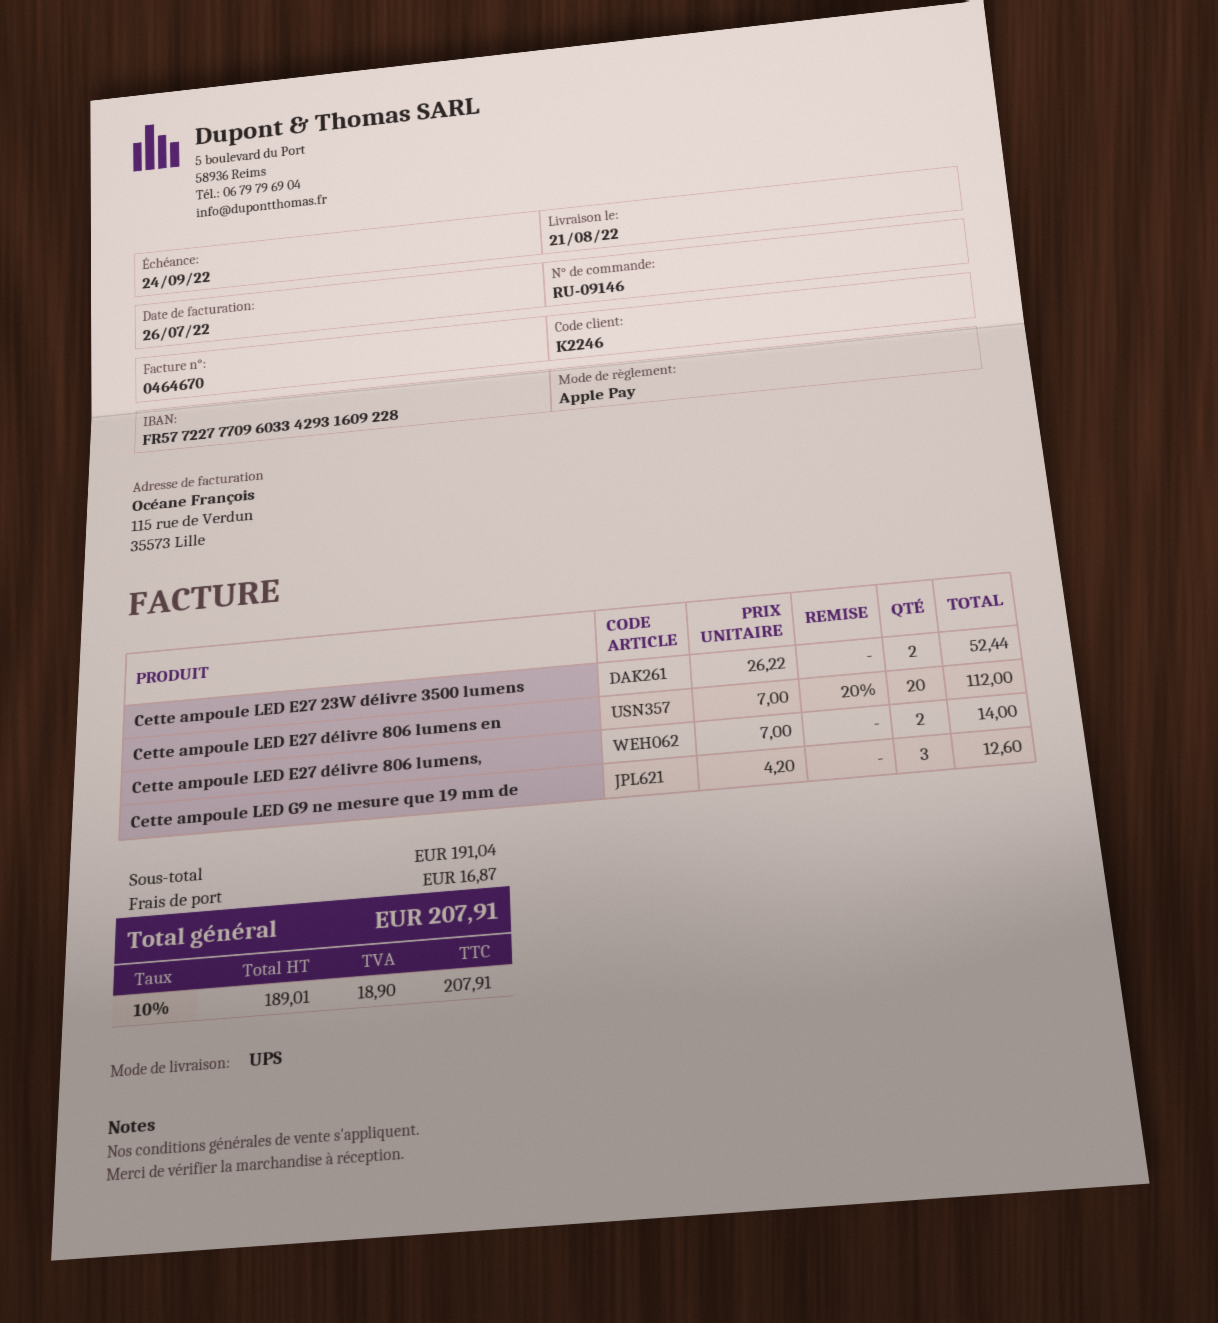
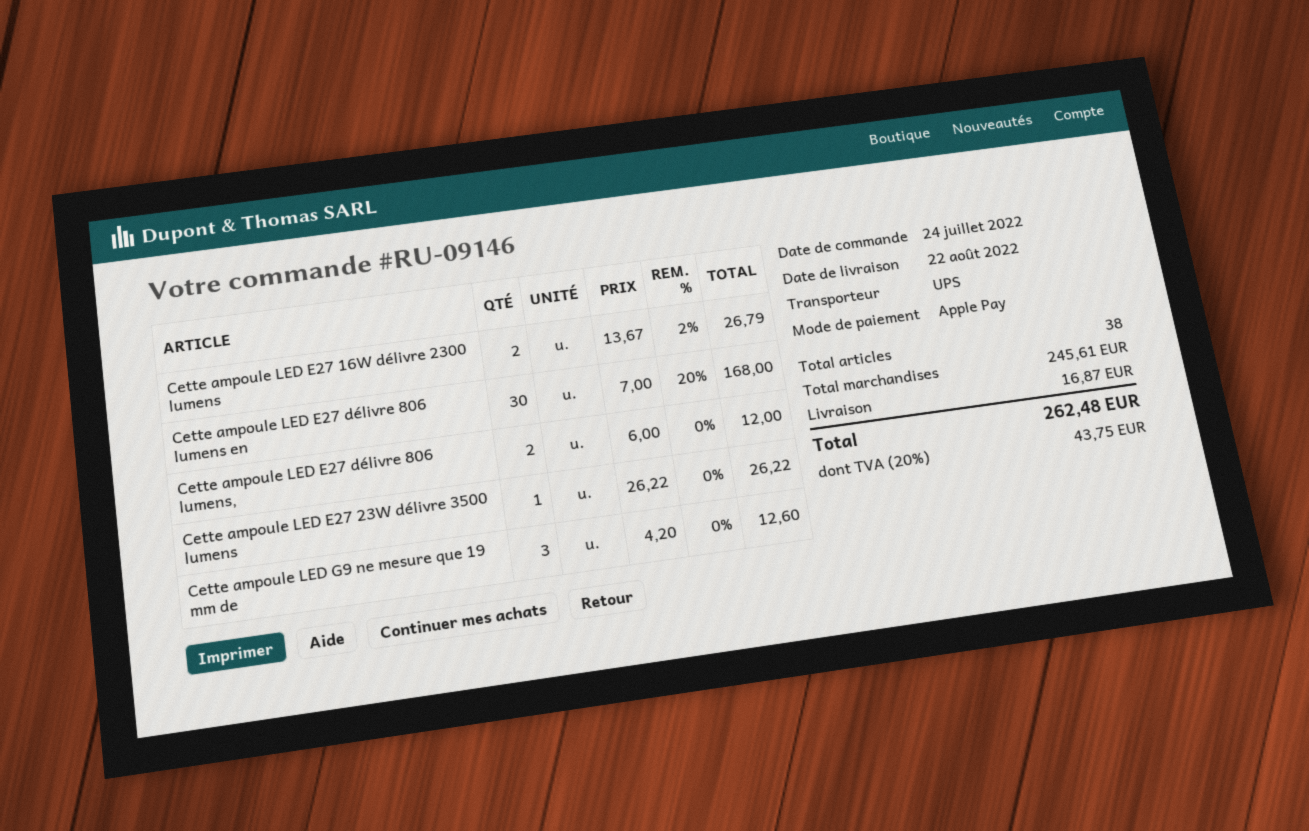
delivery date: 2022-08-21 -> 2022-08-22
Cette ampoule LED E27 23W délivre 3500 lumens: 2 x 26.22 = 52.44 -> 1 x 26.22 = 26.22
Cette ampoule LED E27 délivre 806 lumens en: 20 x 7.00 - 20% = 112.00 -> 30 x 7.00 - 20% = 168.00
Cette ampoule LED E27 délivre 806 lumens,: 2 x 7.00 = 14.00 -> 2 x 6.00 = 12.00
Cette ampoule LED E27 16W délivre 2300 lumens: none -> 2 x 13.67 - 2% = 26.79
subtotal: 191.04 -> 245.61
tax: 10% = 18.90 -> 20% = 43.75
total: 207.91 -> 262.48

